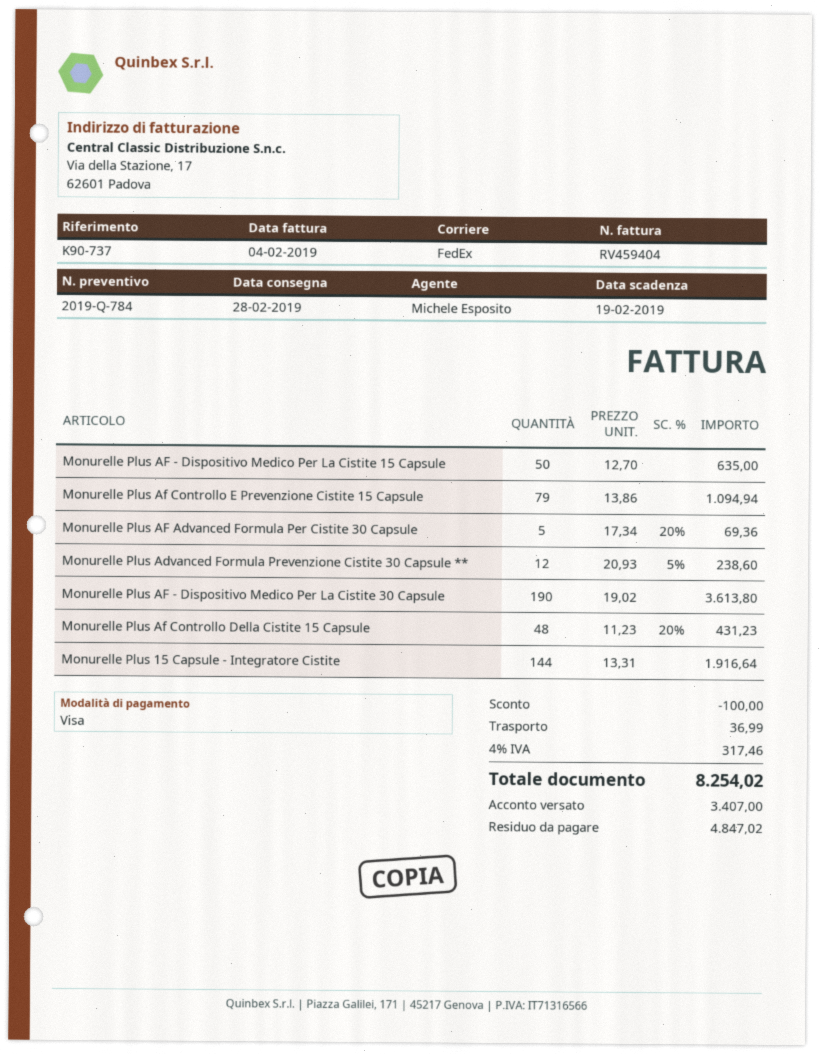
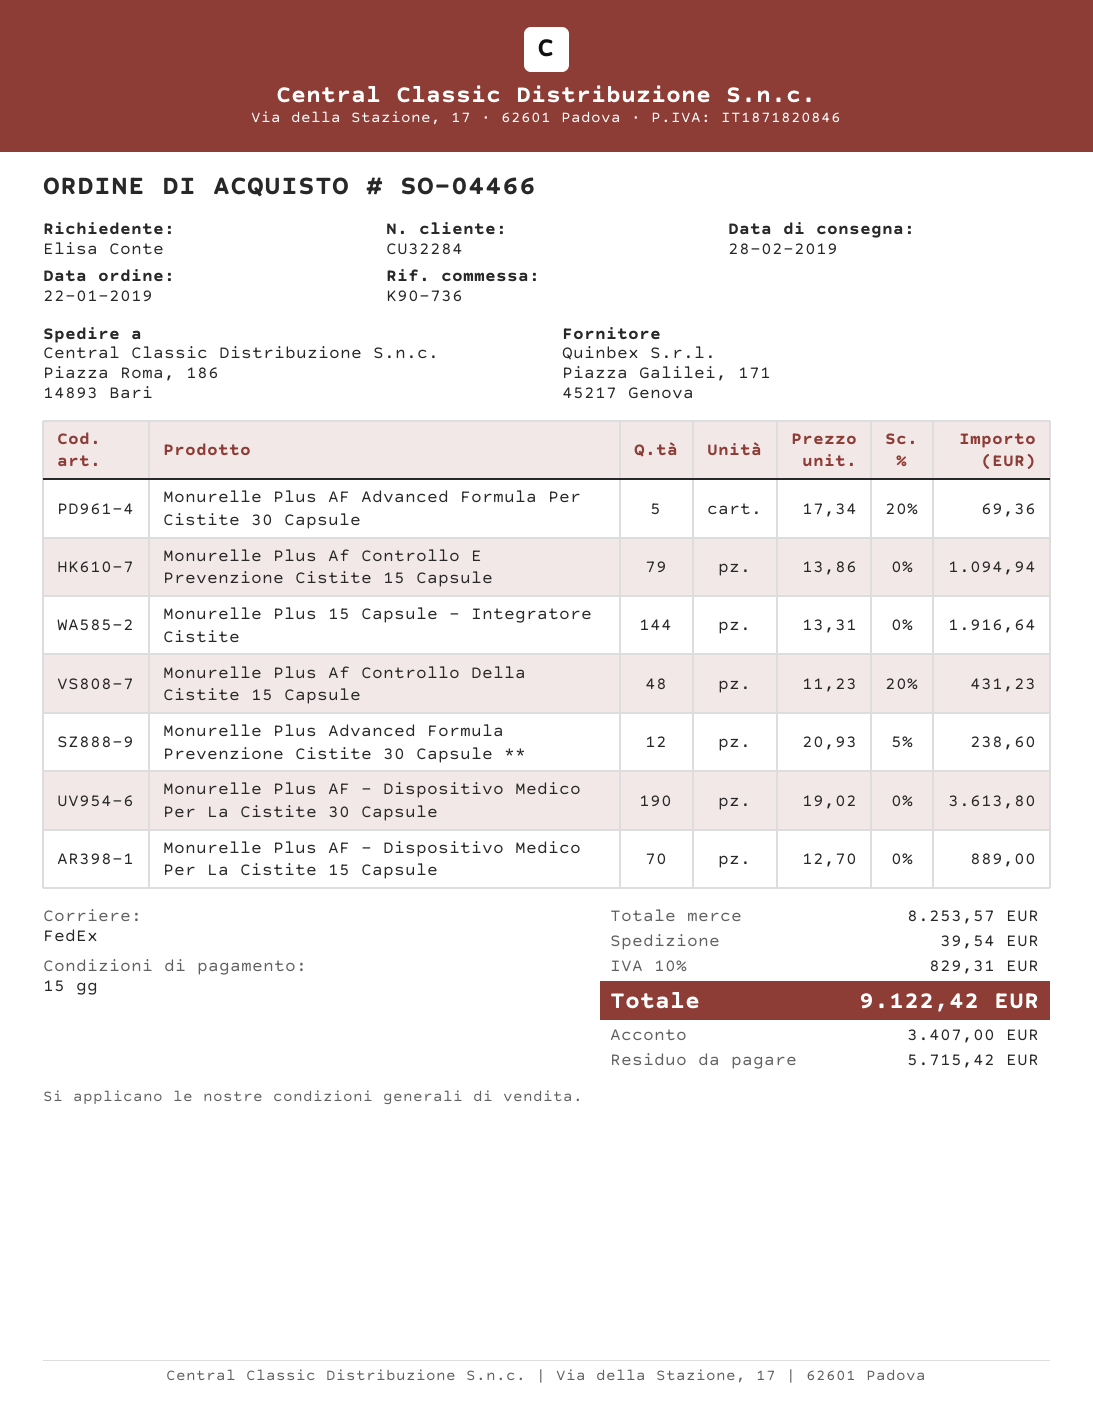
reference: K90-737 -> K90-736
Monurelle Plus AF - Dispositivo Medico Per La Cistite 15 Capsule: 50 x 12.70 = 635.00 -> 70 x 12.70 = 889.00
discount: 100.00 -> none
shipping: 36.99 -> 39.54
tax: 4% = 317.46 -> 10% = 829.31
total: 8254.02 -> 9122.42
balance: 4847.02 -> 5715.42

